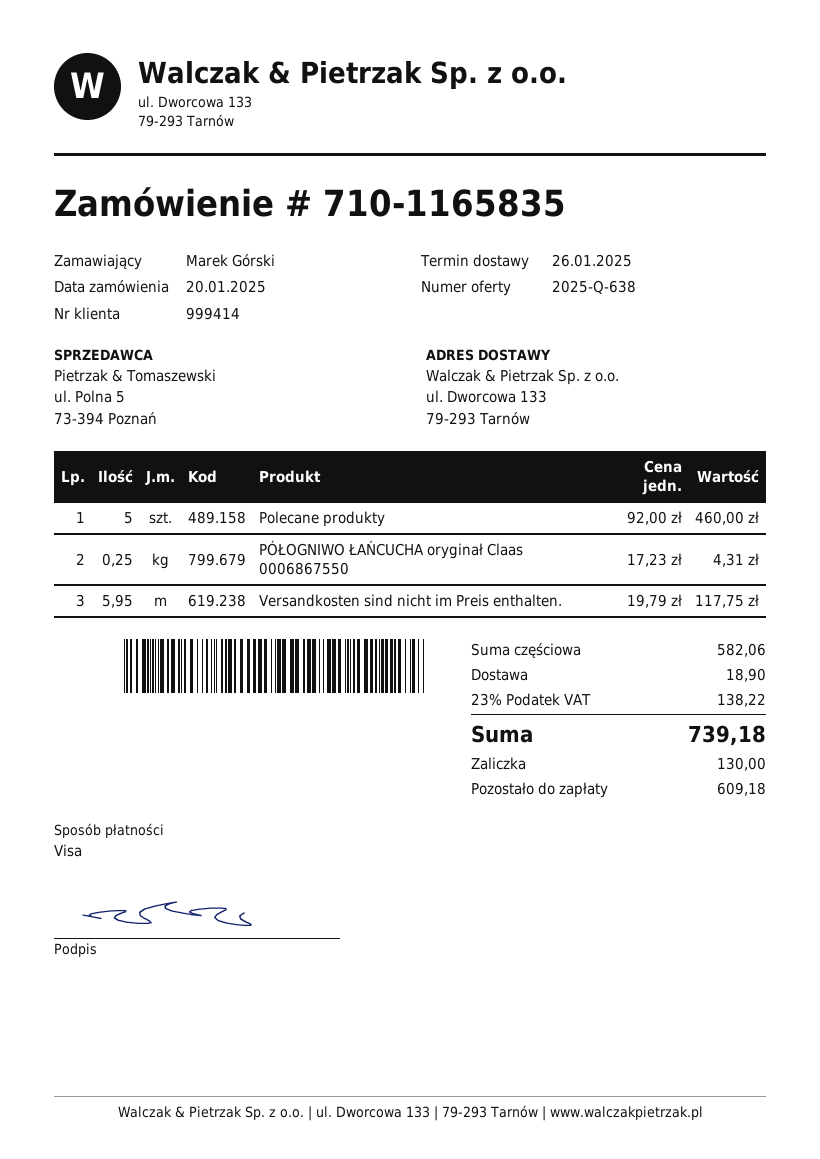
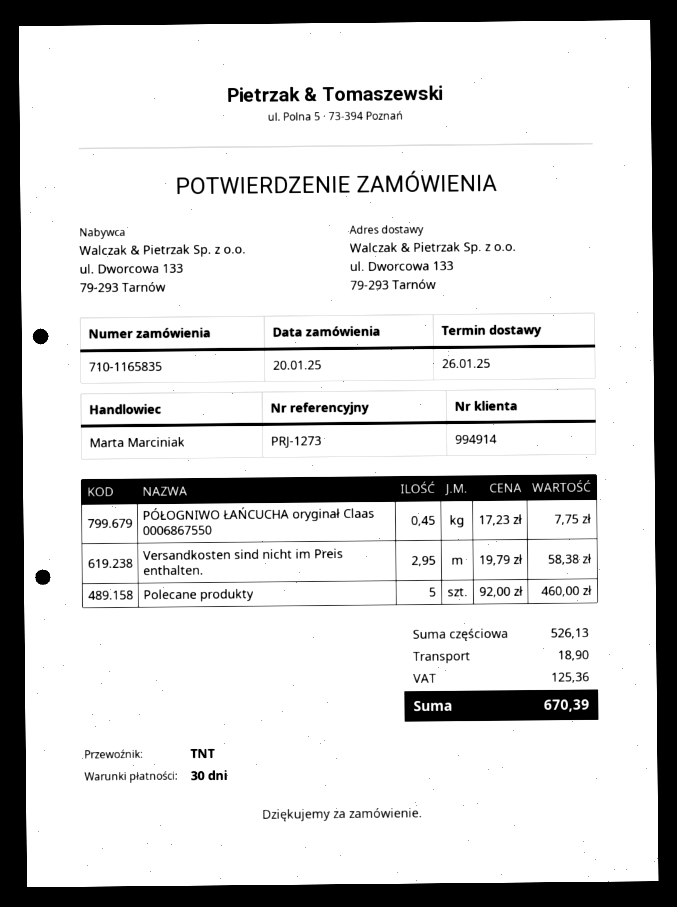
customer number: 999414 -> 994914
PÓŁOGNIWO ŁAŃCUCHA oryginał Claas 0006867550: 0.25 x 17.23 = 4.31 -> 0.45 x 17.23 = 7.75
Versandkosten sind nicht im Preis enthalten.: 5.95 x 19.79 = 117.75 -> 2.95 x 19.79 = 58.38
subtotal: 582.06 -> 526.13
tax: 138.22 -> 125.36
total: 739.18 -> 670.39

